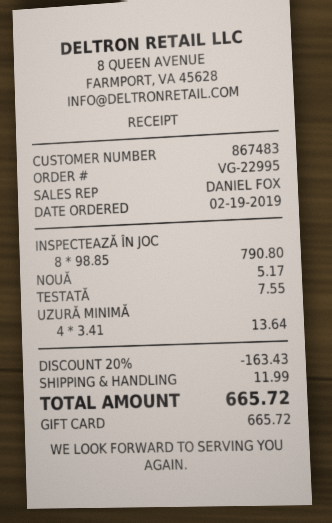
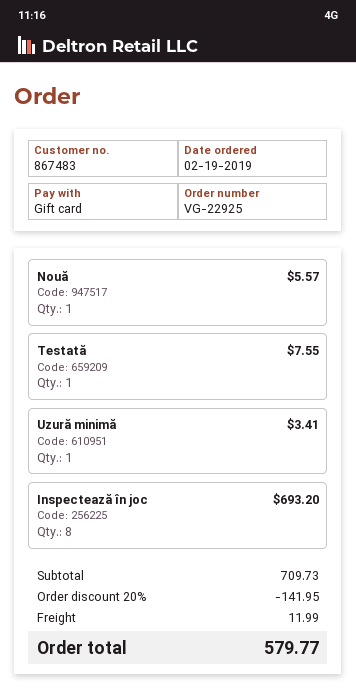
order number: VG-22995 -> VG-22925
INSPECTEAZĂ ÎN JOC: 8 for 790.80 -> 8 for 693.20
NOUĂ: 1 for 5.17 -> 1 for 5.57
UZURĂ MINIMĂ: 4 for 13.64 -> 1 for 3.41
discount: 20% = 163.43 -> 20% = 141.95
total: 665.72 -> 579.77

